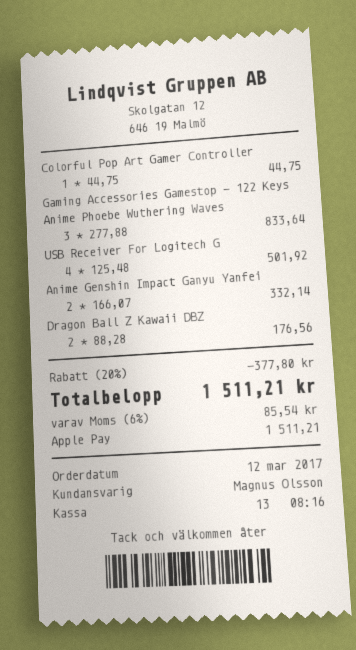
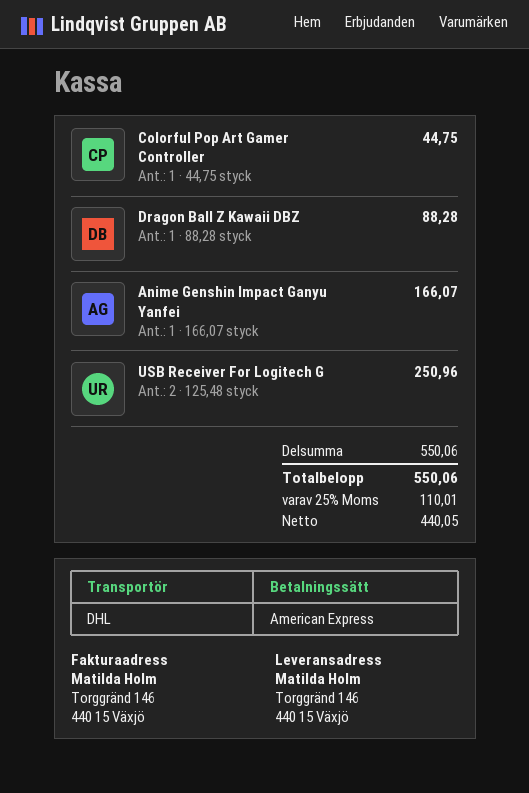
payment method: Apple Pay -> American Express
Gaming Accessories Gamestop - 122 Keys Anime Phoebe Wuthering Waves: 3 x 277.88 = 833.64 -> none
USB Receiver For Logitech G: 4 x 125.48 = 501.92 -> 2 x 125.48 = 250.96
Anime Genshin Impact Ganyu Yanfei: 2 x 166.07 = 332.14 -> 1 x 166.07 = 166.07
Dragon Ball Z Kawaii DBZ: 2 x 88.28 = 176.56 -> 1 x 88.28 = 88.28
discount: 20% = 377.80 -> none
tax: 6% = 85.54 -> 25% = 110.01
total: 1511.21 -> 550.06

